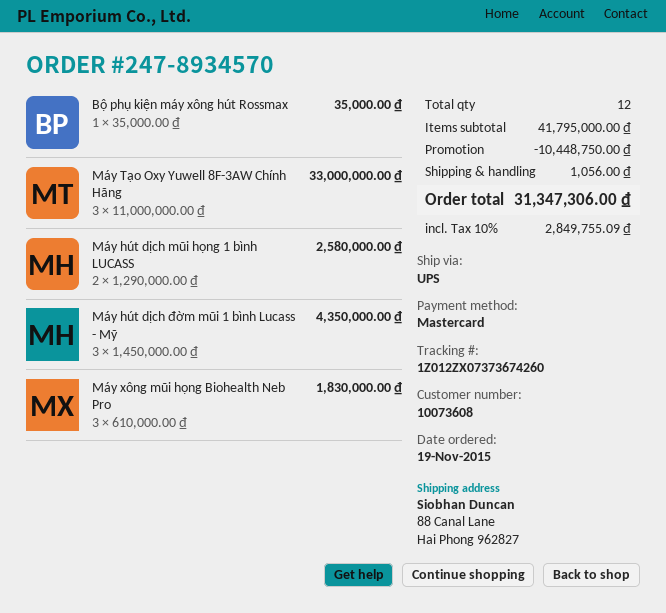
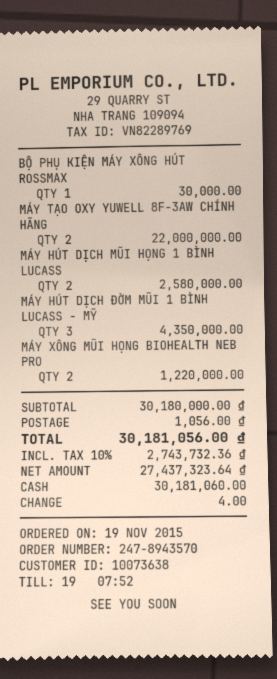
order number: 247-8934570 -> 247-8943570
customer number: 10073608 -> 10073638
payment method: Mastercard -> cash
Bộ phụ kiện máy xông hút Rossmax: 1 for 35000.00 -> 1 for 30000.00
Máy Tạo Oxy Yuwell 8F-3AW Chính Hãng: 3 for 33000000.00 -> 2 for 22000000.00
Máy xông mũi họng Biohealth Neb Pro: 3 for 1830000.00 -> 2 for 1220000.00
subtotal: 41795000.00 -> 30180000.00
discount: 10448750.00 -> none
tax: 10% = 2849755.09 -> 10% = 2743732.36
total: 31347306.00 -> 30181056.00

